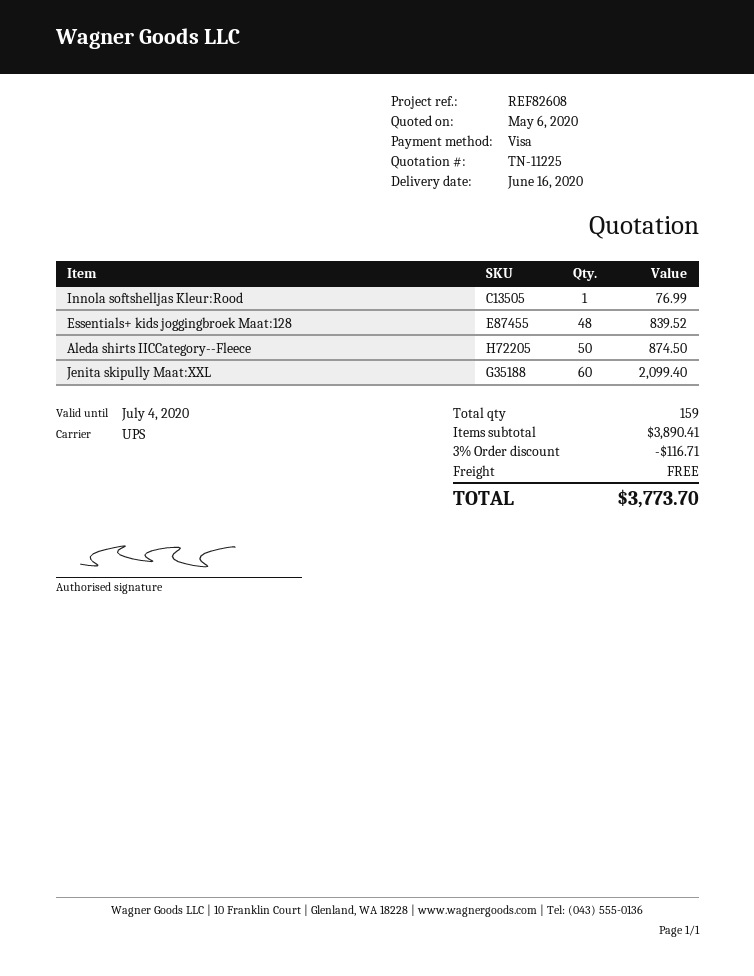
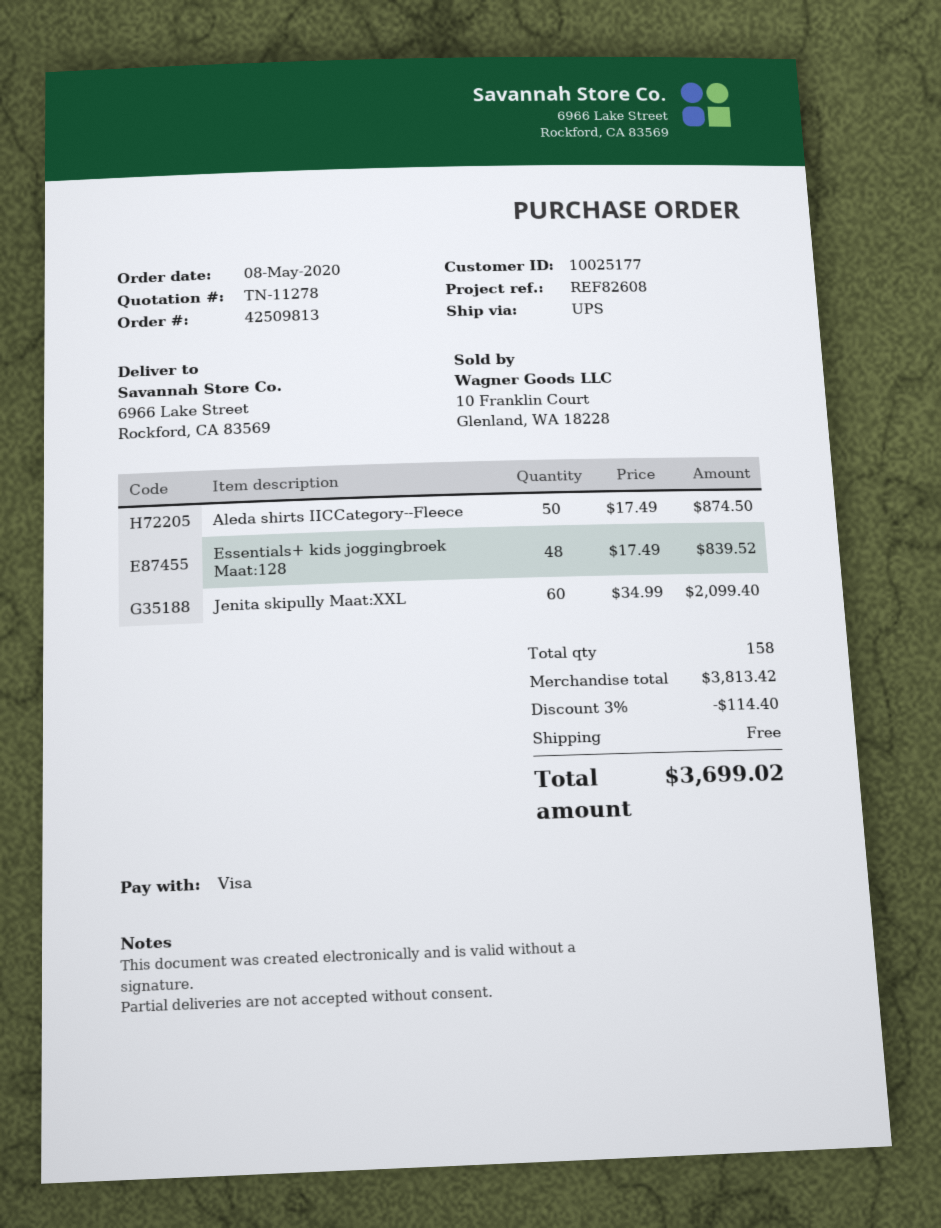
quote number: TN-11225 -> TN-11278
Innola softshelljas Kleur:Rood: 1 for 76.99 -> none
total quantity: 159 -> 158
subtotal: 3890.41 -> 3813.42
discount: 3% = 116.71 -> 3% = 114.40
total: 3773.70 -> 3699.02

